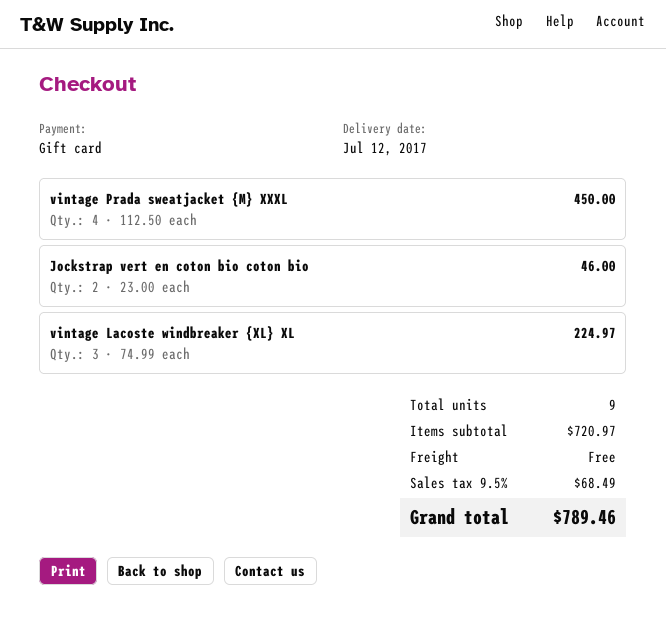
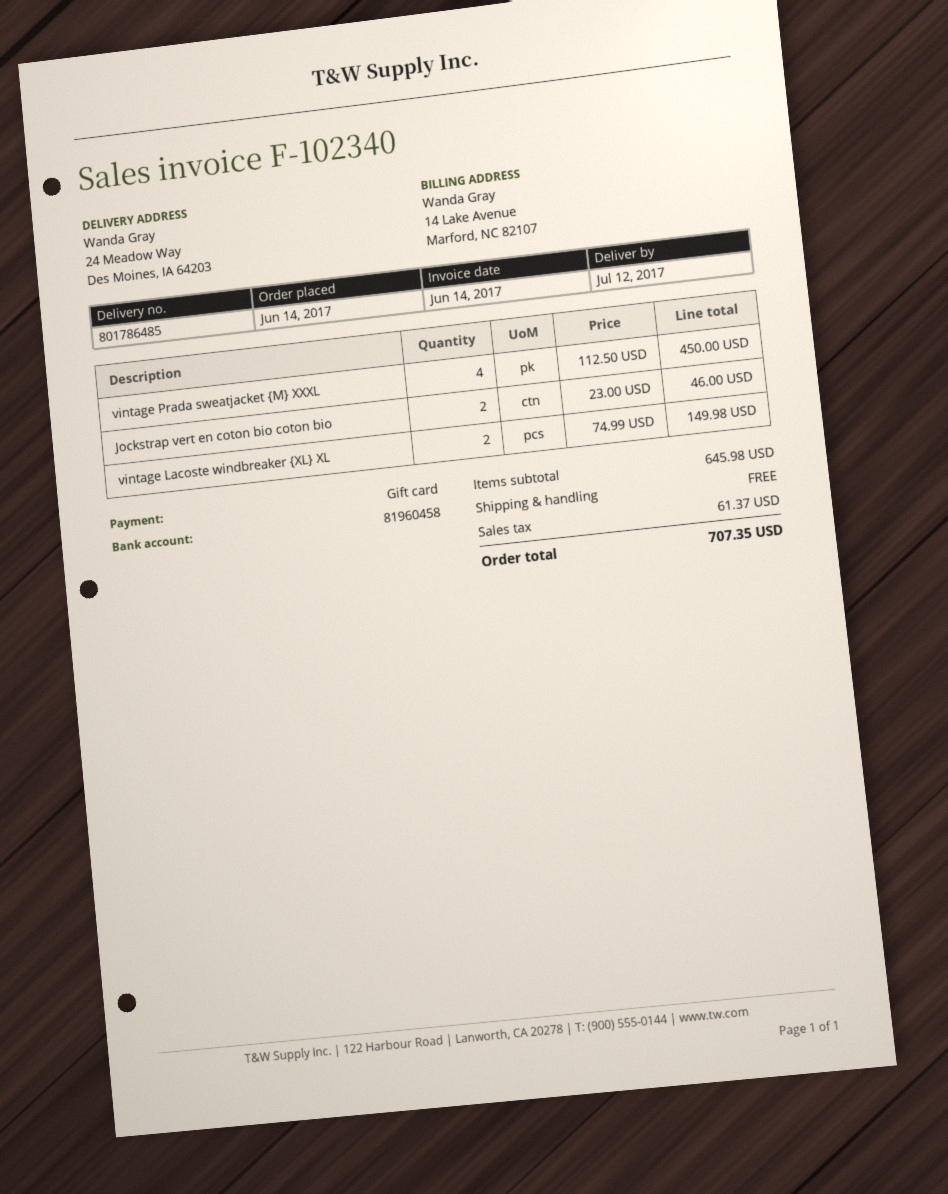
vintage Lacoste windbreaker {XL} XL: 3 x 74.99 = 224.97 -> 2 x 74.99 = 149.98
subtotal: 720.97 -> 645.98
tax: 68.49 -> 61.37
total: 789.46 -> 707.35

